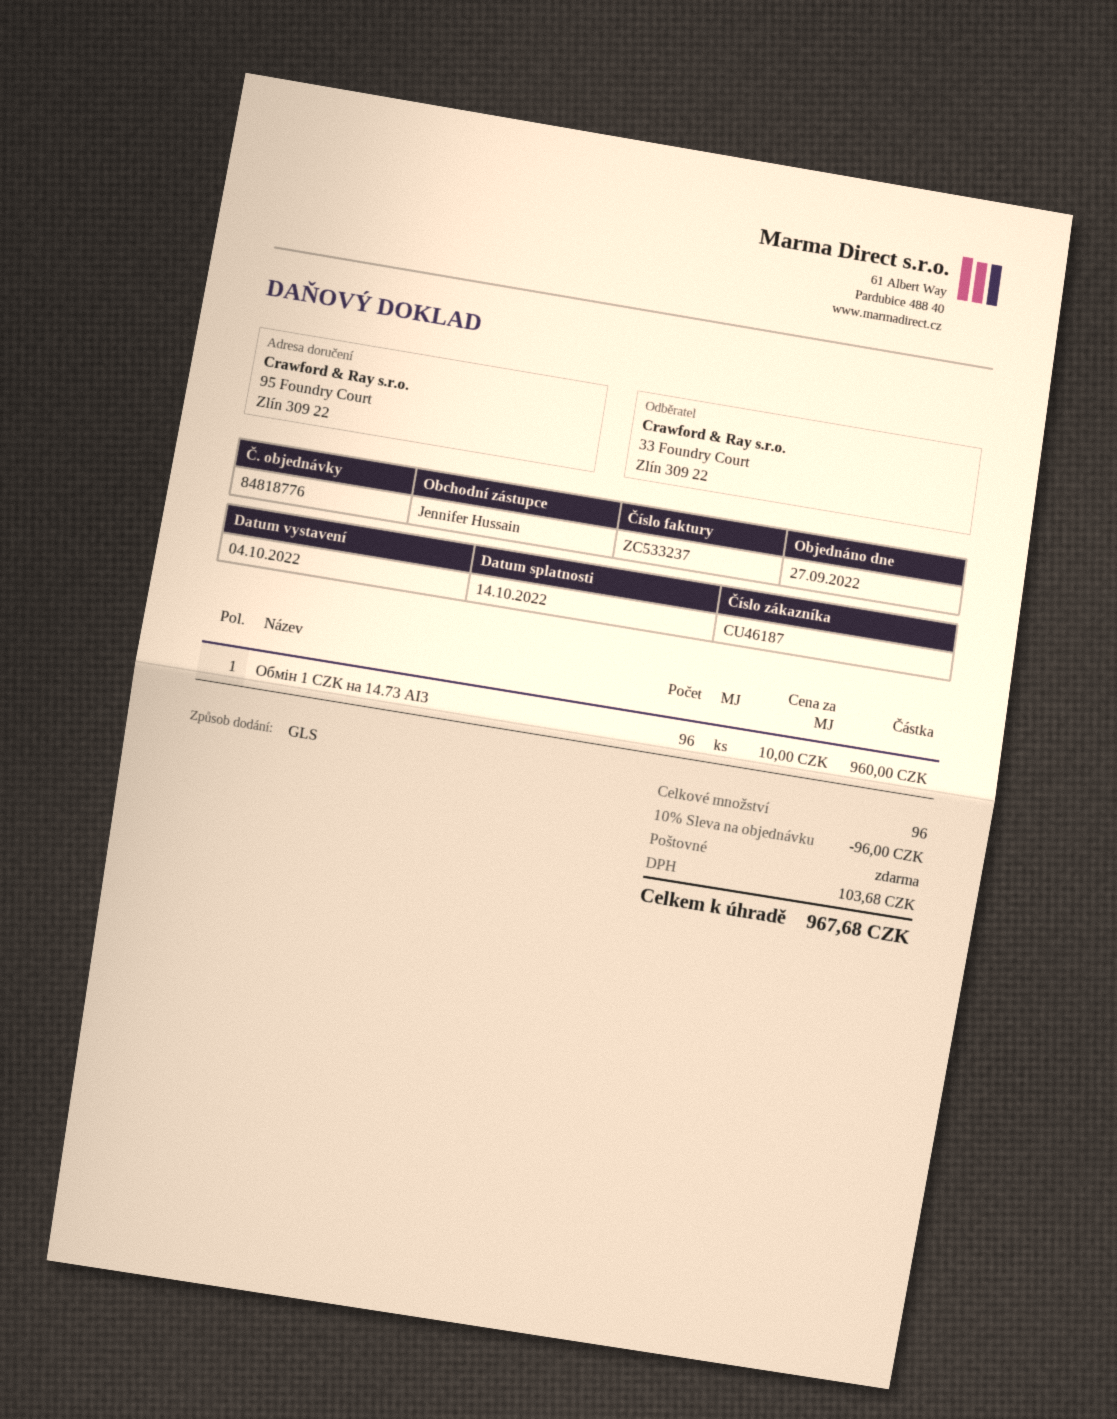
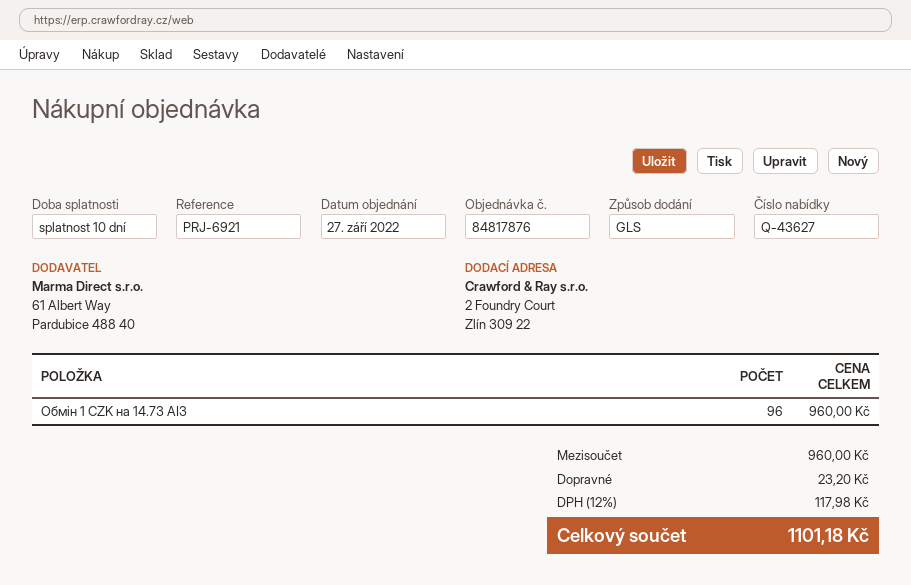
order number: 84818776 -> 84817876
ship to: 95 Foundry Court, Zlín 309 22 -> 2 Foundry Court, Zlín 309 22
discount: 10% = 96.00 -> none
shipping: 0.00 -> 23.20
tax: 103.68 -> 117.98
total: 967.68 -> 1101.18

